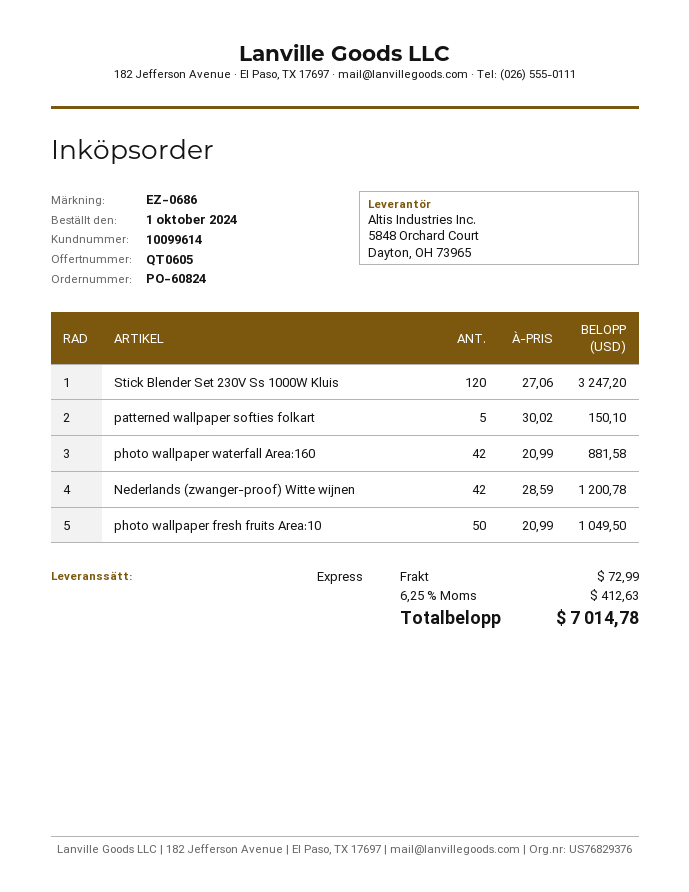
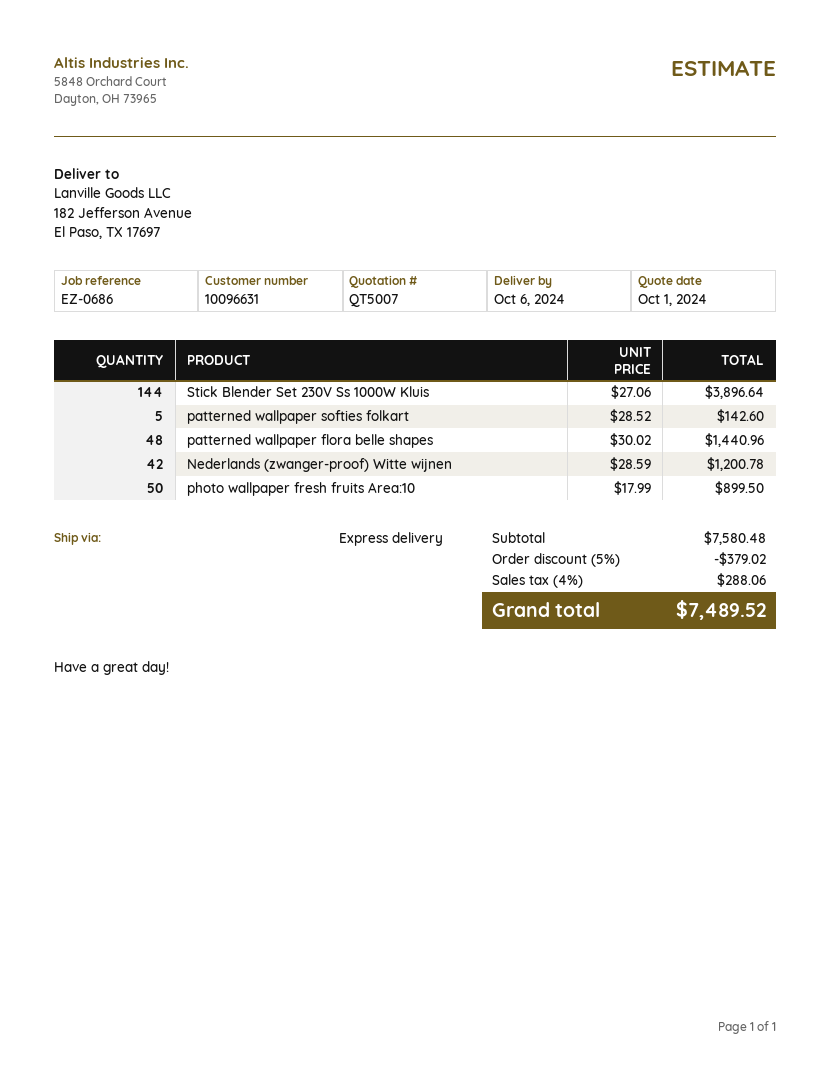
quote number: QT0605 -> QT5007
customer number: 10099614 -> 10096631
Stick Blender Set 230V Ss 1000W Kluis: 120 x 27.06 = 3247.20 -> 144 x 27.06 = 3896.64
patterned wallpaper softies folkart: 5 x 30.02 = 150.10 -> 5 x 28.52 = 142.60
photo wallpaper waterfall Area:160: 42 x 20.99 = 881.58 -> none
photo wallpaper fresh fruits Area:10: 50 x 20.99 = 1049.50 -> 50 x 17.99 = 899.50
patterned wallpaper flora belle shapes: none -> 48 x 30.02 = 1440.96
discount: none -> 5% = 379.02
shipping: 72.99 -> none
tax: 6.25% = 412.63 -> 4% = 288.06
total: 7014.78 -> 7489.52

